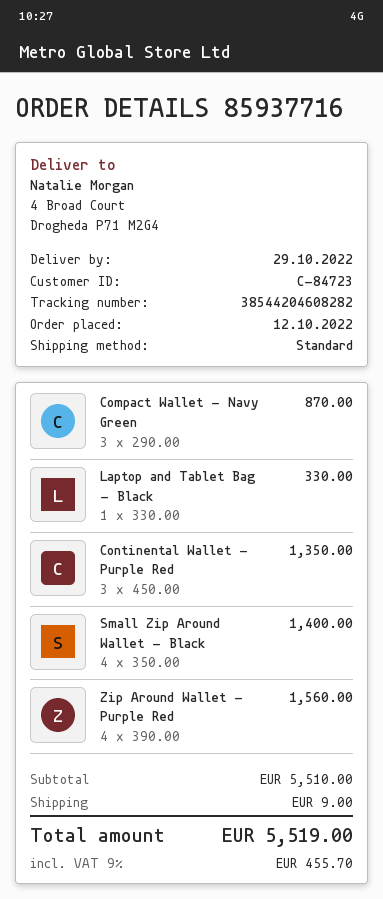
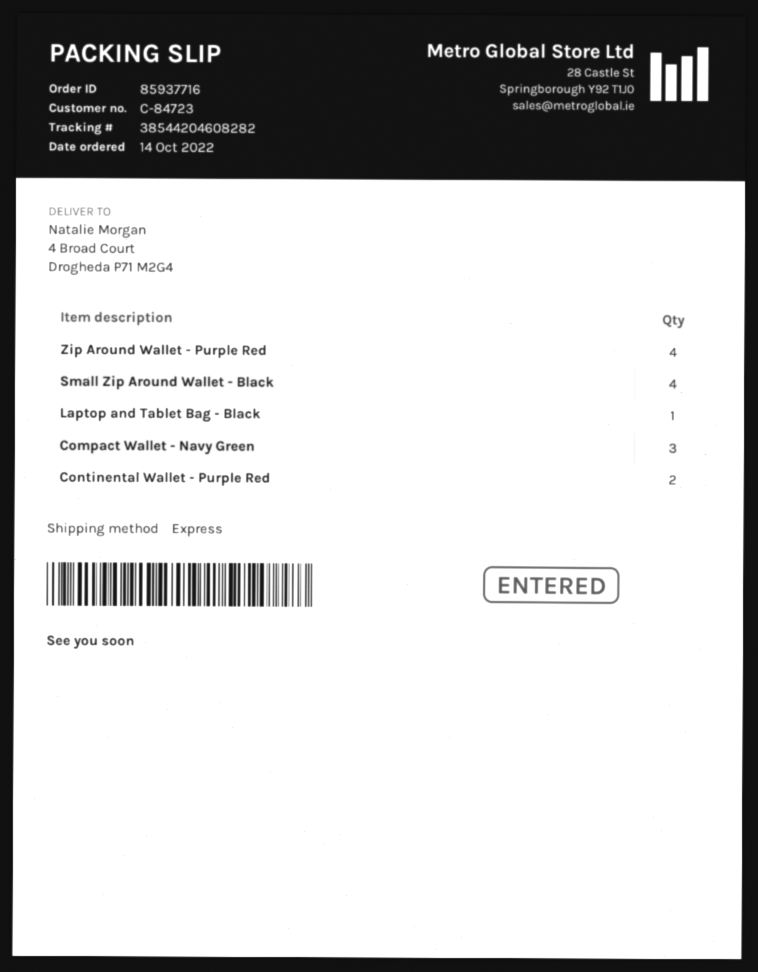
order date: 2022-10-12 -> 2022-10-14
shipping method: standard -> express
Continental Wallet - Purple Red: 3 -> 2

